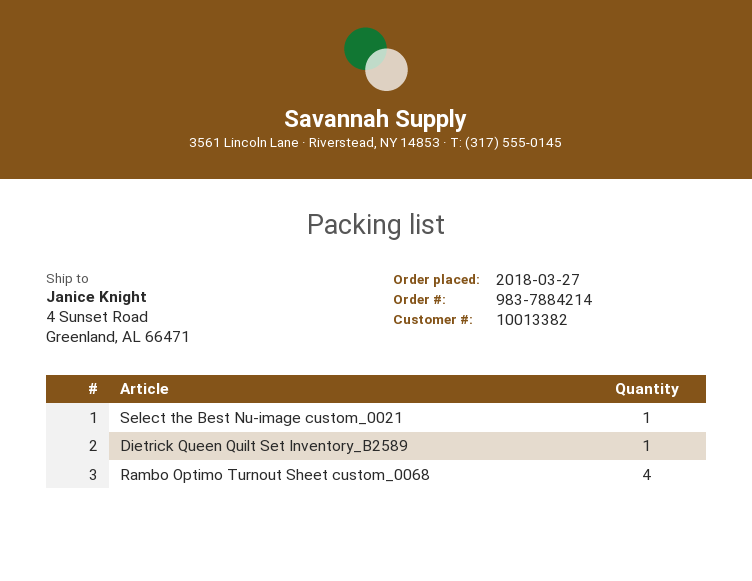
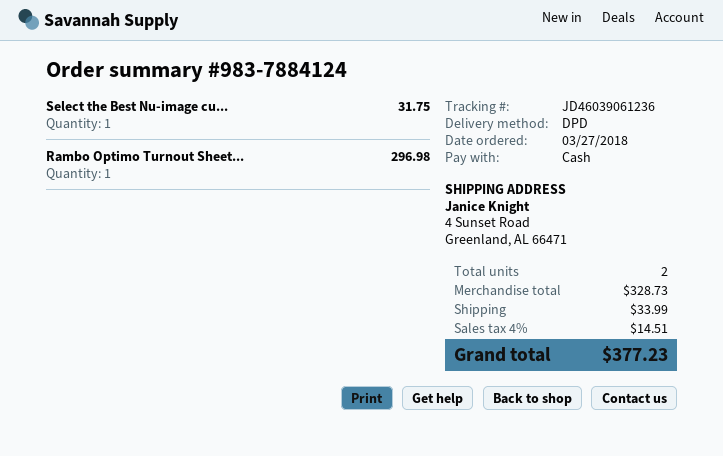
order number: 983-7884214 -> 983-7884124
Dietrick Queen Quilt Set Inventory_B2589: 1 -> none
Rambo Optimo Turnout Sheet custom_0068: 4 -> 1

